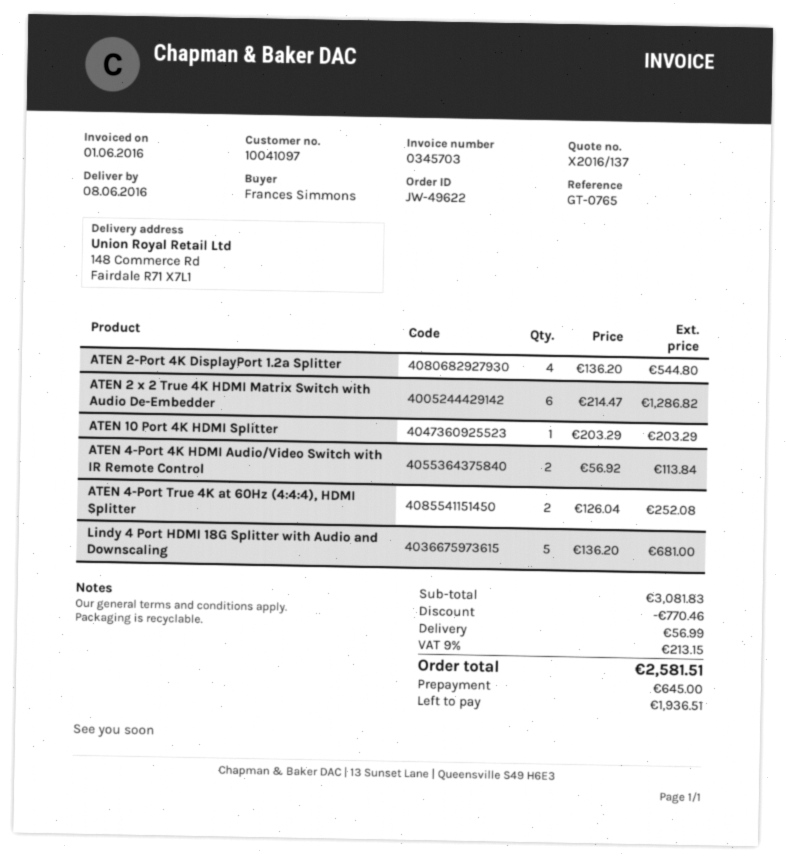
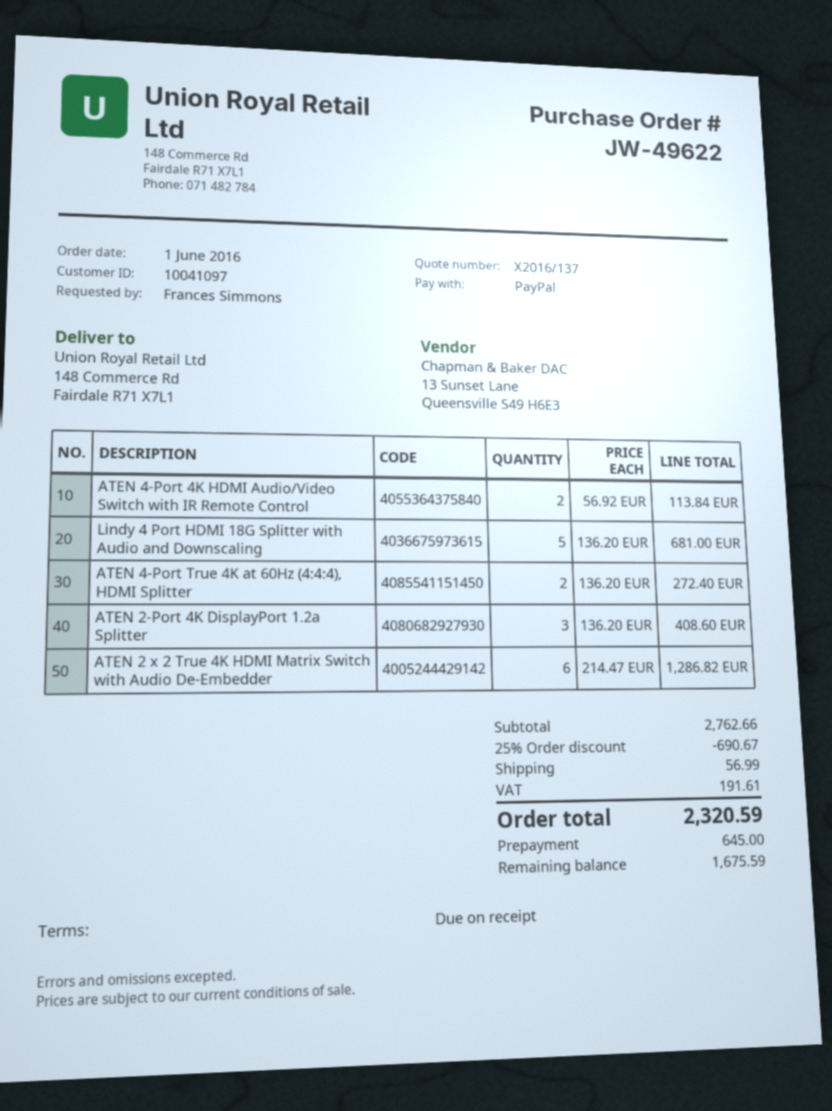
ATEN 2-Port 4K DisplayPort 1.2a Splitter: 4 x 136.20 = 544.80 -> 3 x 136.20 = 408.60
ATEN 10 Port 4K HDMI Splitter: 1 x 203.29 = 203.29 -> none
ATEN 4-Port True 4K at 60Hz (4:4:4), HDMI Splitter: 2 x 126.04 = 252.08 -> 2 x 136.20 = 272.40
subtotal: 3081.83 -> 2762.66
discount: 770.46 -> 690.67
tax: 213.15 -> 191.61
total: 2581.51 -> 2320.59
balance: 1936.51 -> 1675.59

